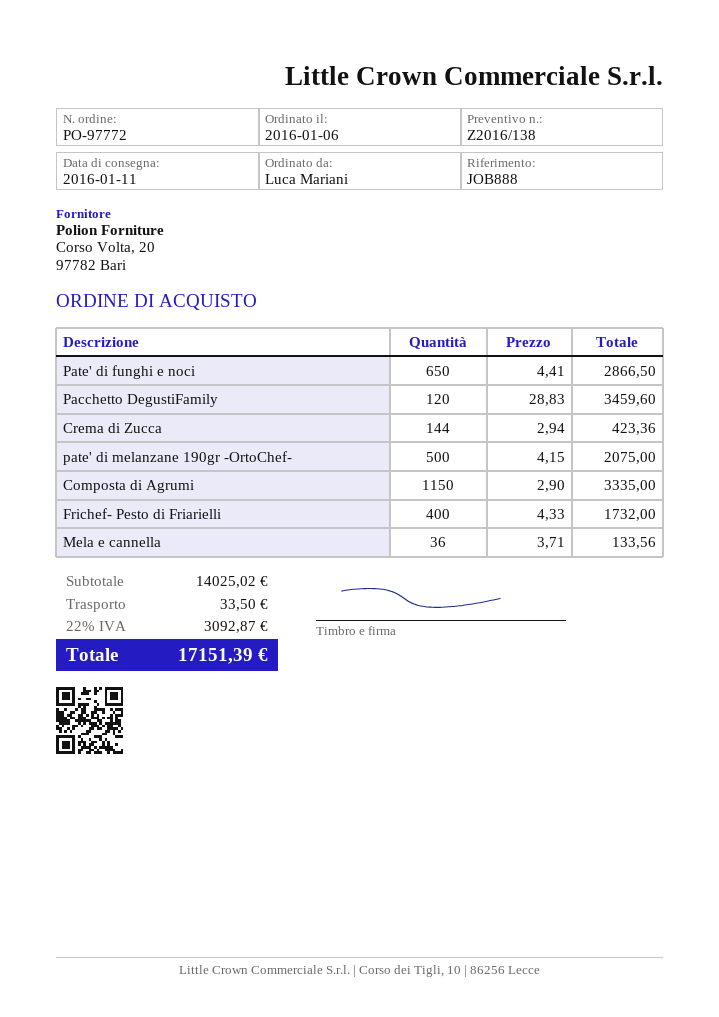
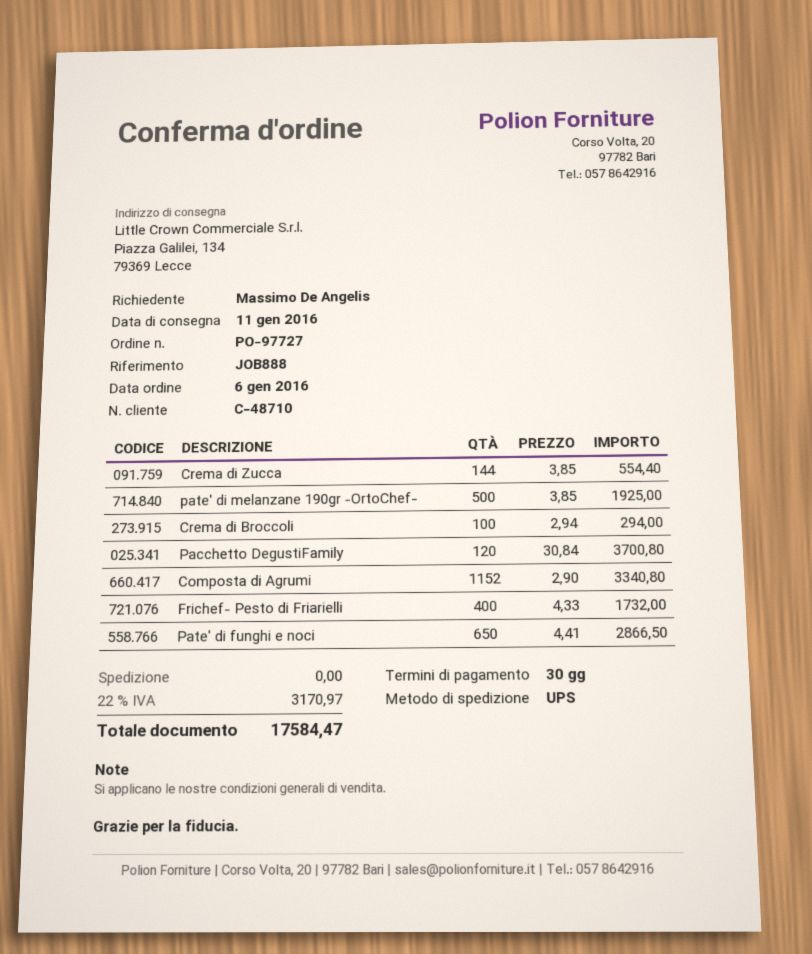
order number: PO-97772 -> PO-97727
ordered by: Luca Mariani -> Massimo De Angelis
Pacchetto DegustiFamily: 120 x 28.83 = 3459.60 -> 120 x 30.84 = 3700.80
Crema di Zucca: 144 x 2.94 = 423.36 -> 144 x 3.85 = 554.40
pate' di melanzane 190gr -OrtoChef-: 500 x 4.15 = 2075.00 -> 500 x 3.85 = 1925.00
Composta di Agrumi: 1150 x 2.90 = 3335.00 -> 1152 x 2.90 = 3340.80
Mela e cannella: 36 x 3.71 = 133.56 -> none
Crema di Broccoli: none -> 100 x 2.94 = 294.00
shipping: 33.50 -> 0.00
tax: 22% = 3092.87 -> 22% = 3170.97
total: 17151.39 -> 17584.47

